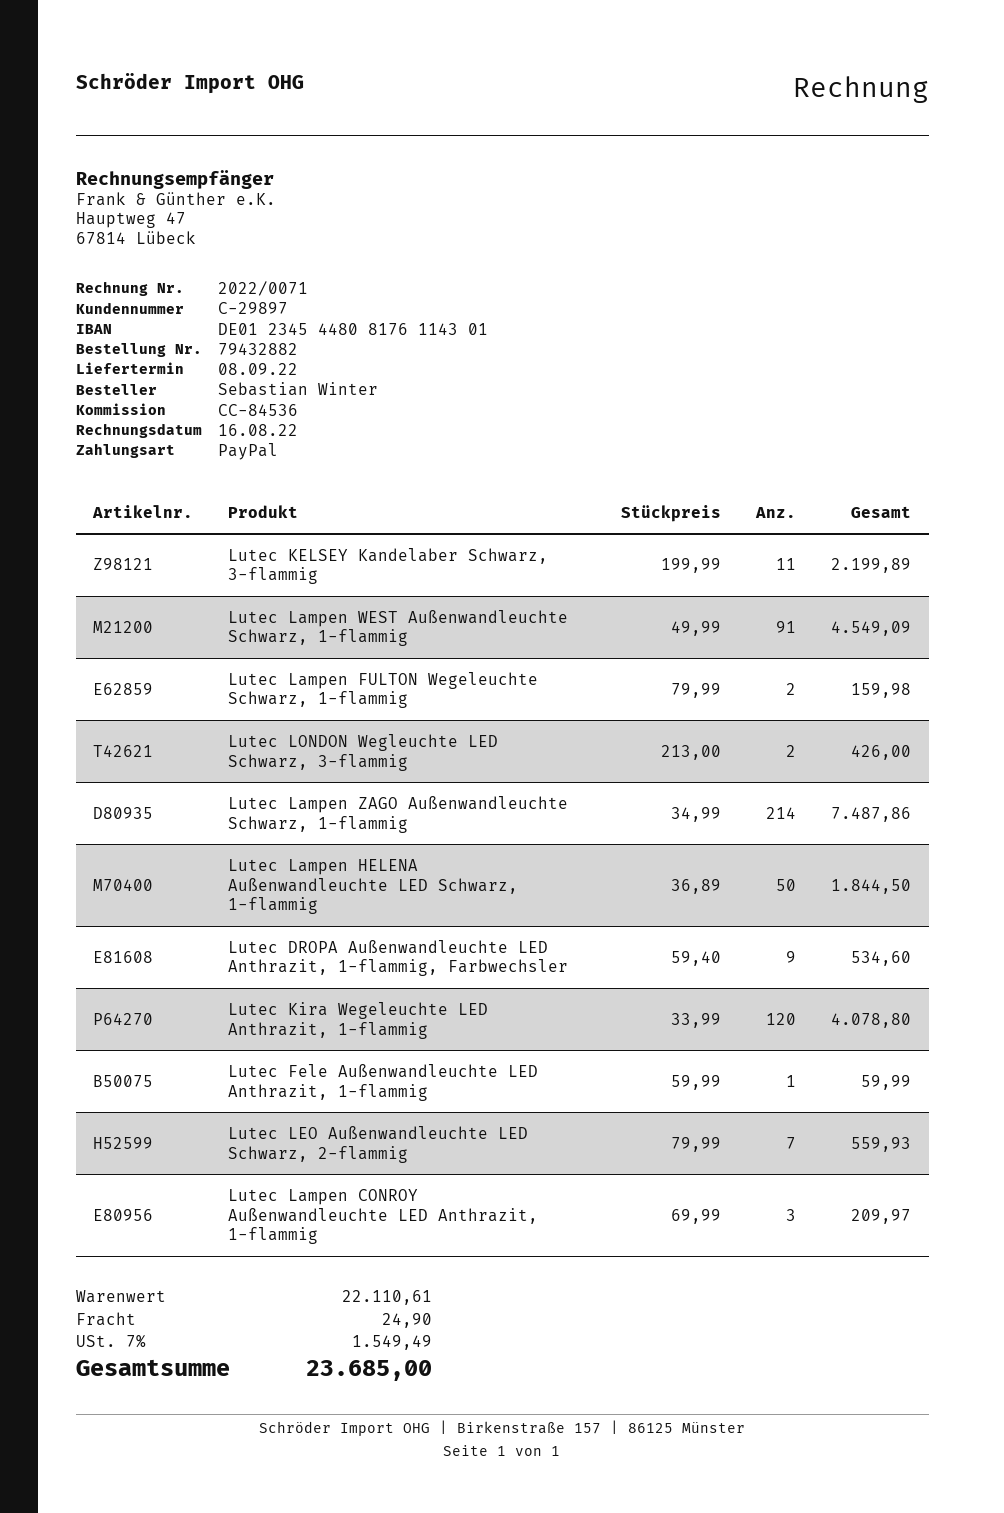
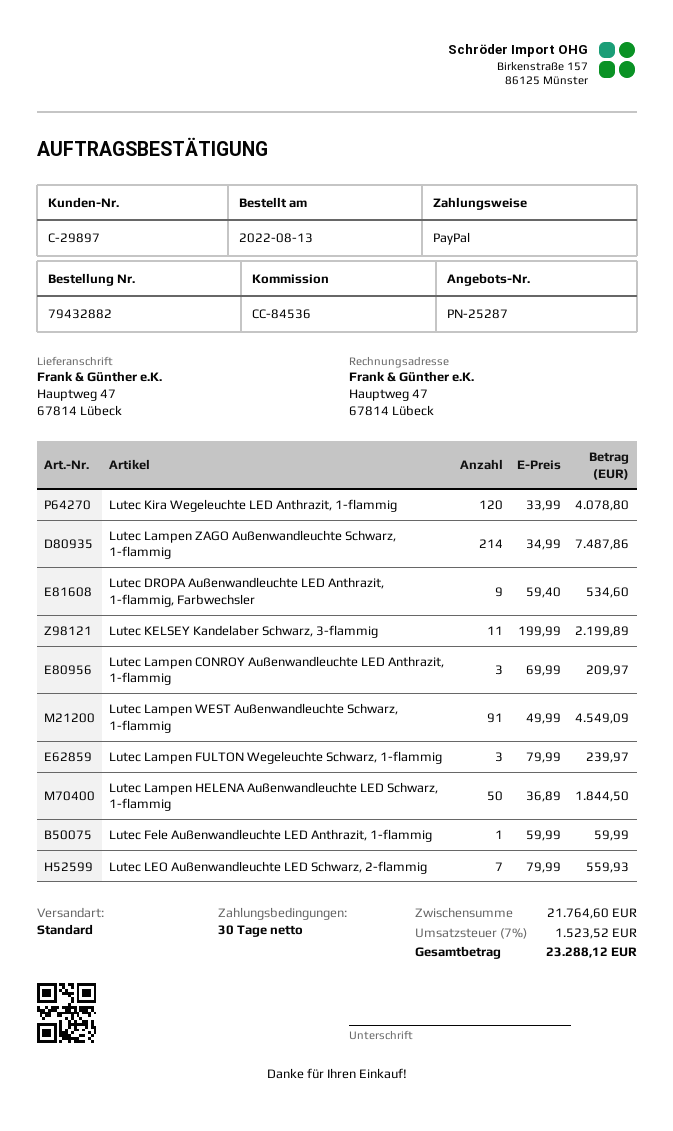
Lutec Lampen FULTON Wegeleuchte Schwarz, 1-flammig: 2 x 79.99 = 159.98 -> 3 x 79.99 = 239.97
Lutec LONDON Wegleuchte LED Schwarz, 3-flammig: 2 x 213.00 = 426.00 -> none
subtotal: 22110.61 -> 21764.60
shipping: 24.90 -> none
tax: 7% = 1549.49 -> 7% = 1523.52
total: 23685.00 -> 23288.12

